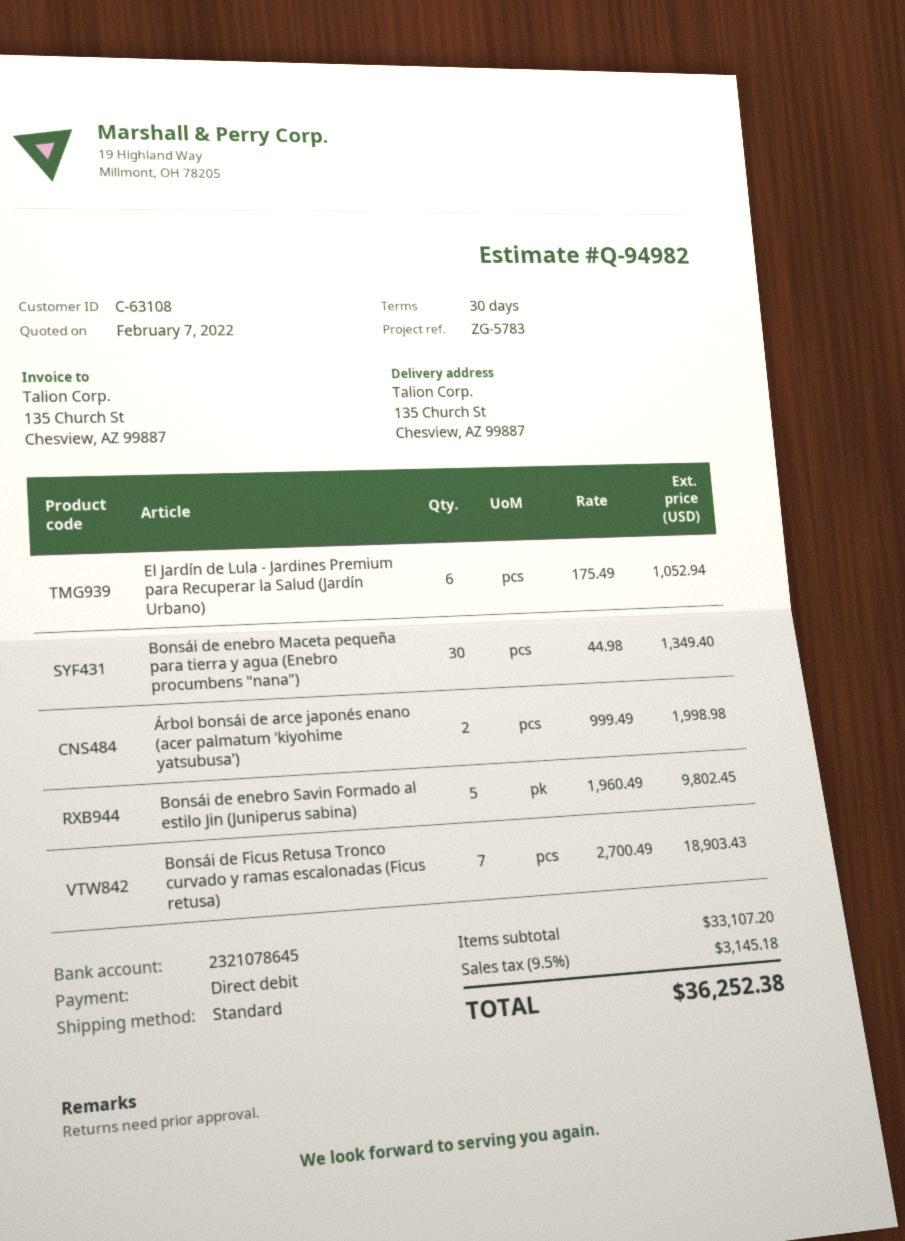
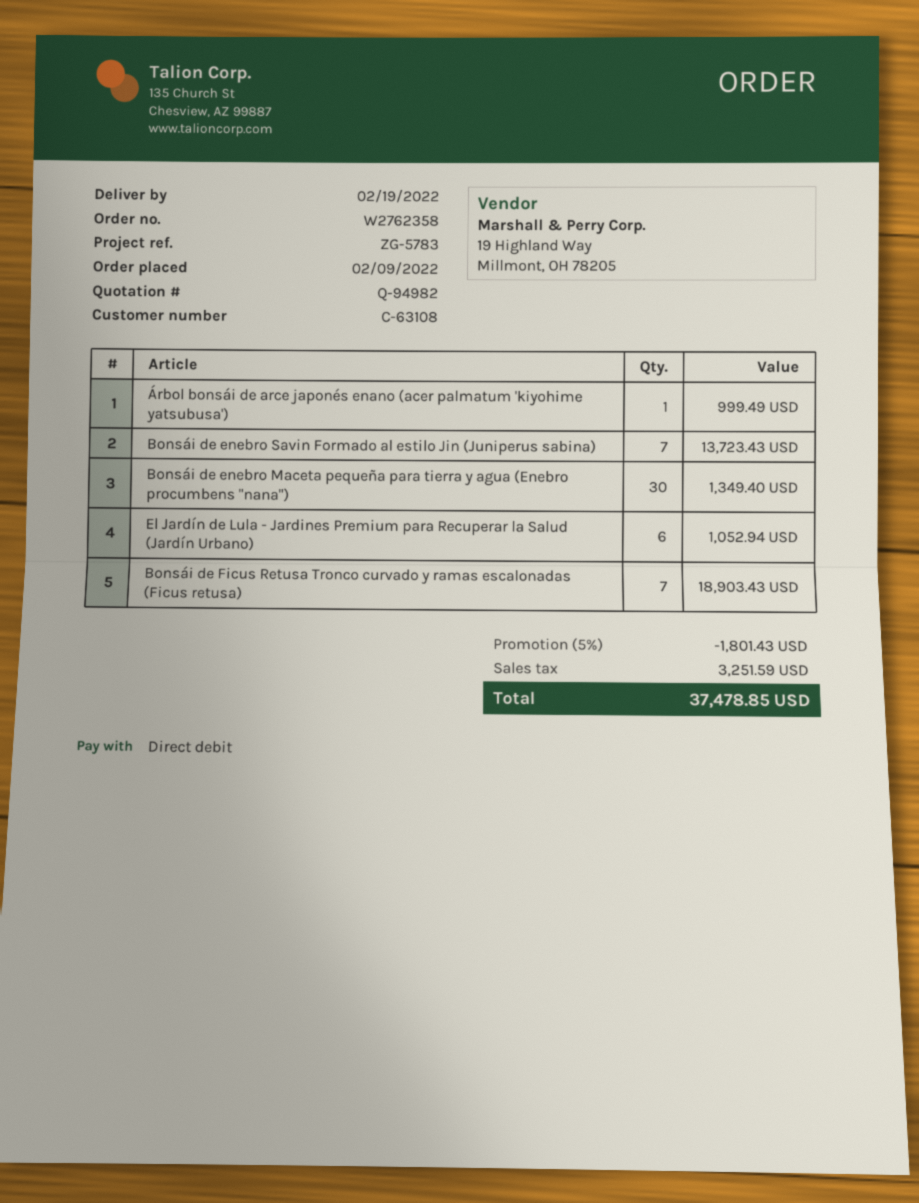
Árbol bonsái de arce japonés enano (acer palmatum 'kiyohime yatsubusa'): 2 for 1998.98 -> 1 for 999.49
Bonsái de enebro Savin Formado al estilo Jin (Juniperus sabina): 5 for 9802.45 -> 7 for 13723.43
discount: none -> 5% = 1801.43
tax: 3145.18 -> 3251.59
total: 36252.38 -> 37478.85

